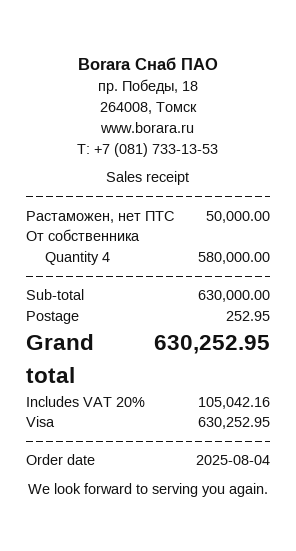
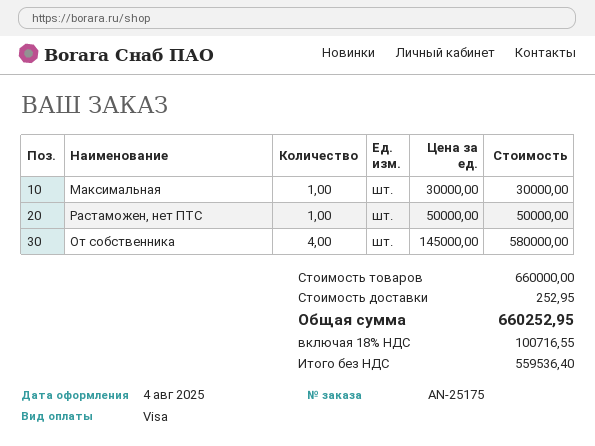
Максимальная: none -> 1 for 30000.00
subtotal: 630000.00 -> 660000.00
tax: 20% = 105042.16 -> 18% = 100716.55
total: 630252.95 -> 660252.95

